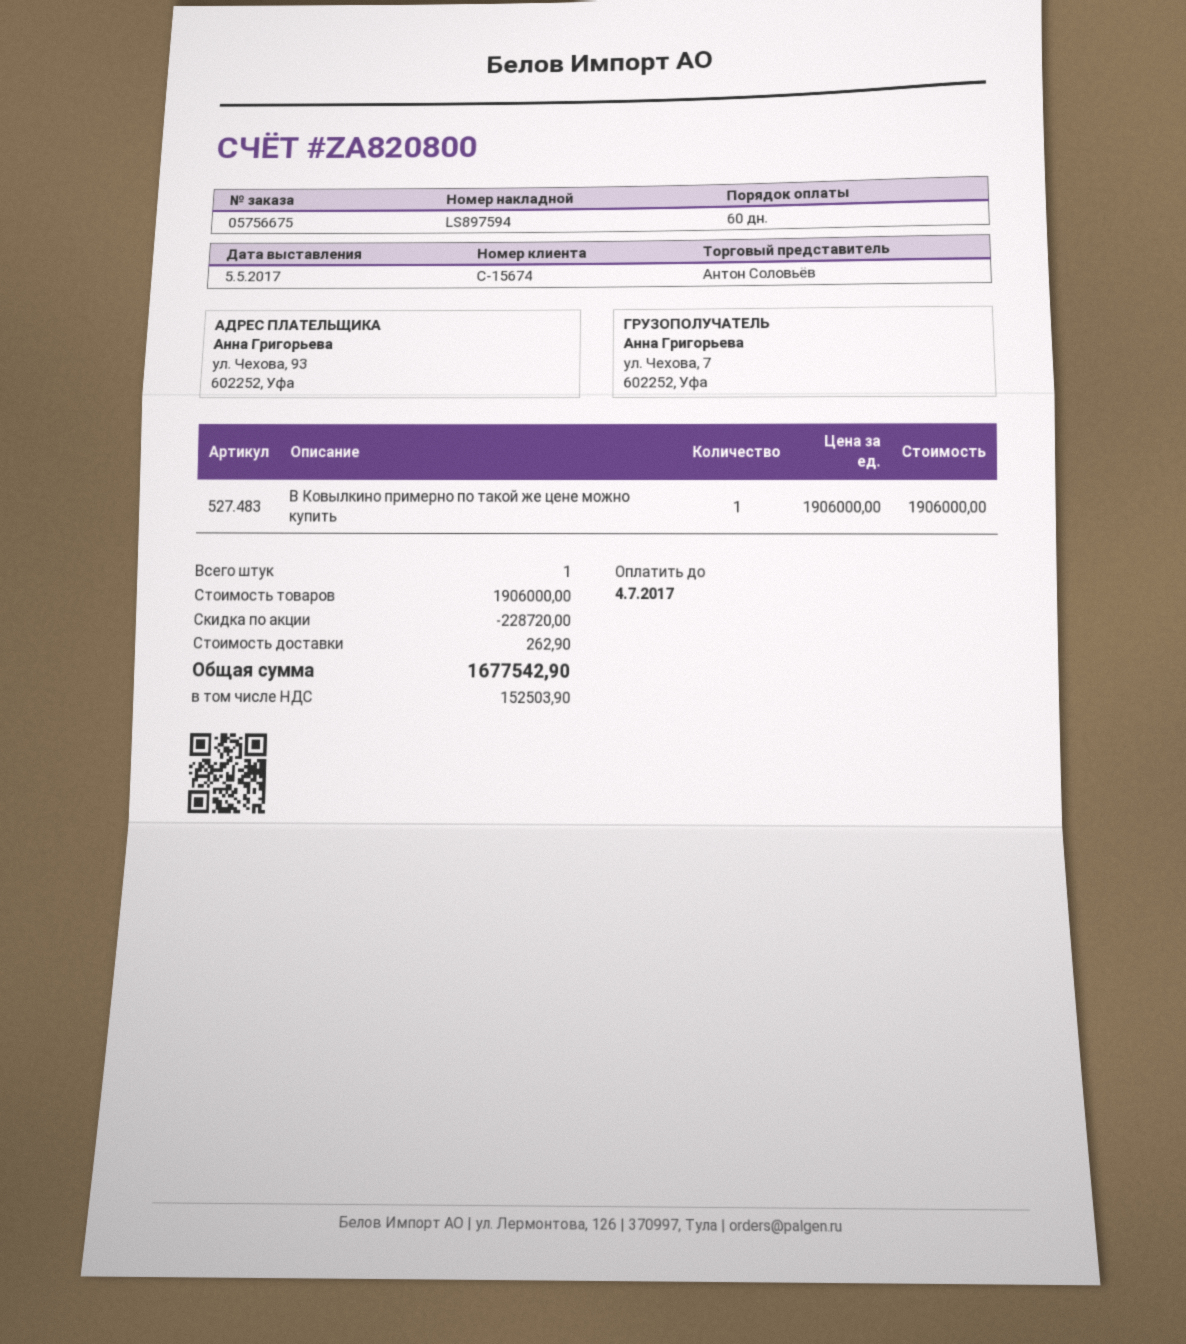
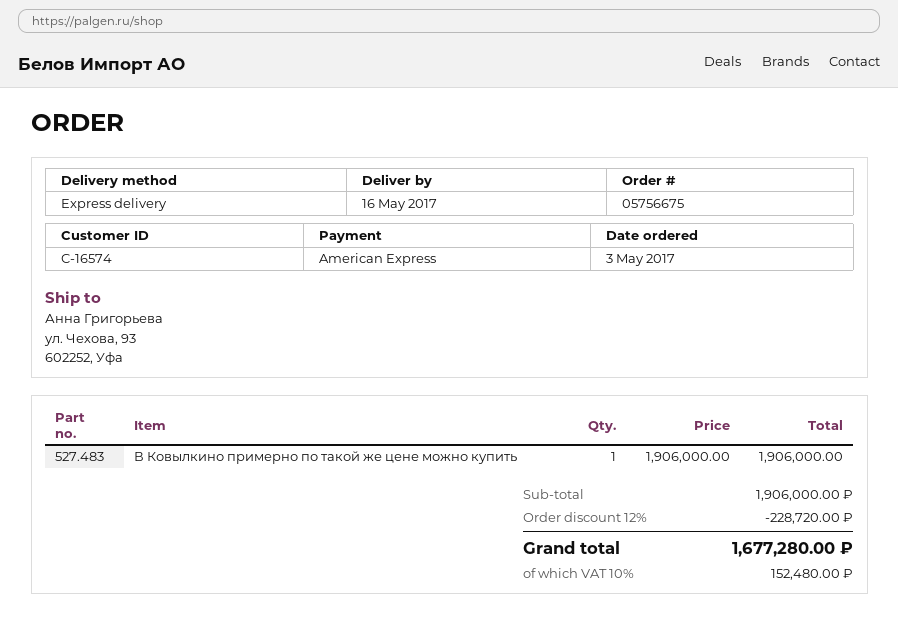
customer number: C-15674 -> C-16574
ship to: ул. Чехова, 7, 602252, Уфа -> ул. Чехова, 93, 602252, Уфа
shipping: 262.90 -> none
tax: 152503.90 -> 152480.00
total: 1677542.90 -> 1677280.00

